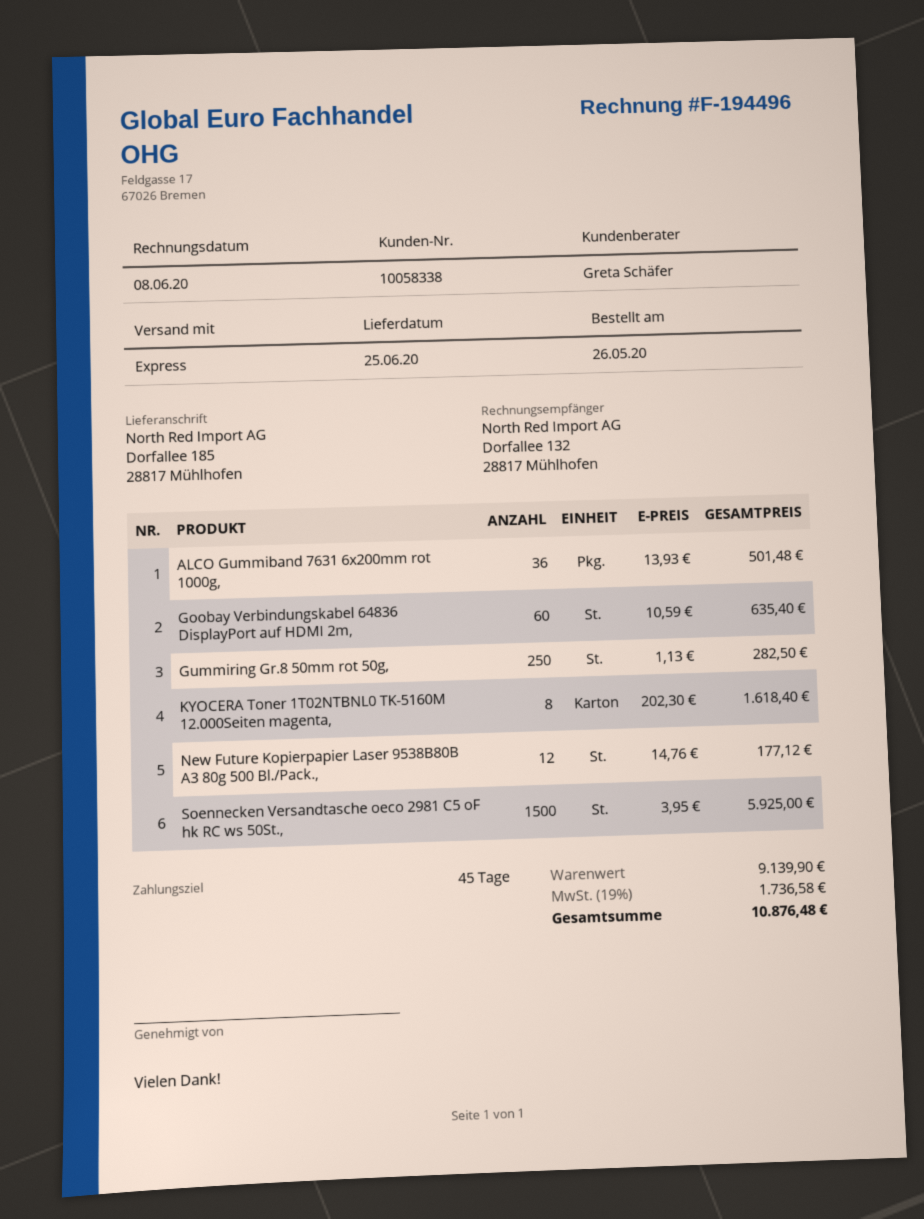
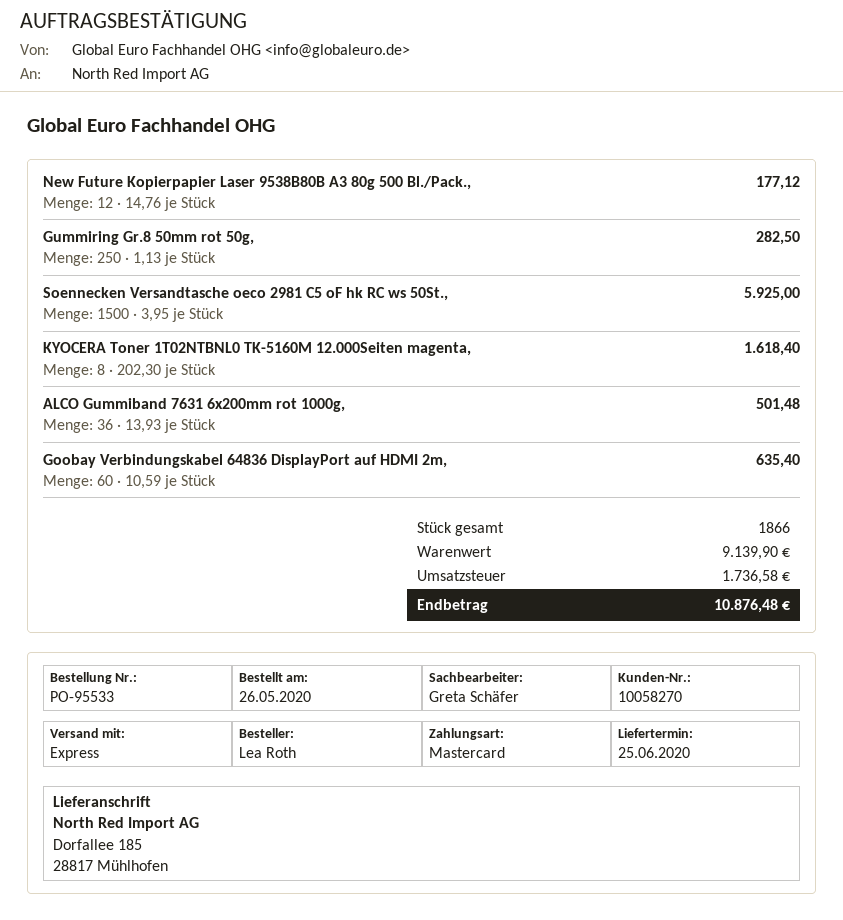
customer number: 10058338 -> 10058270

